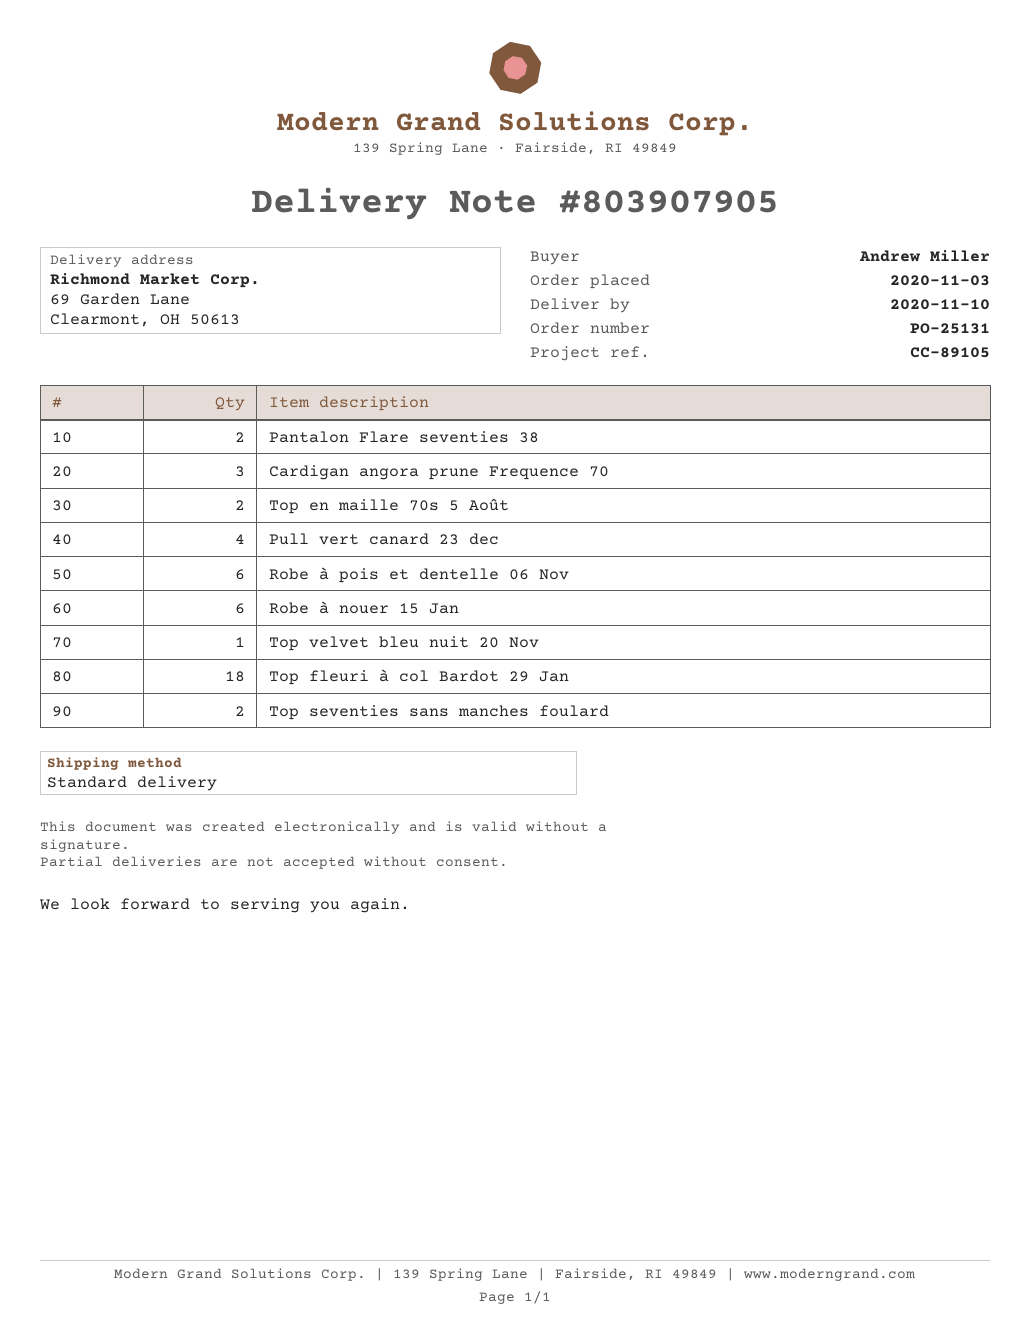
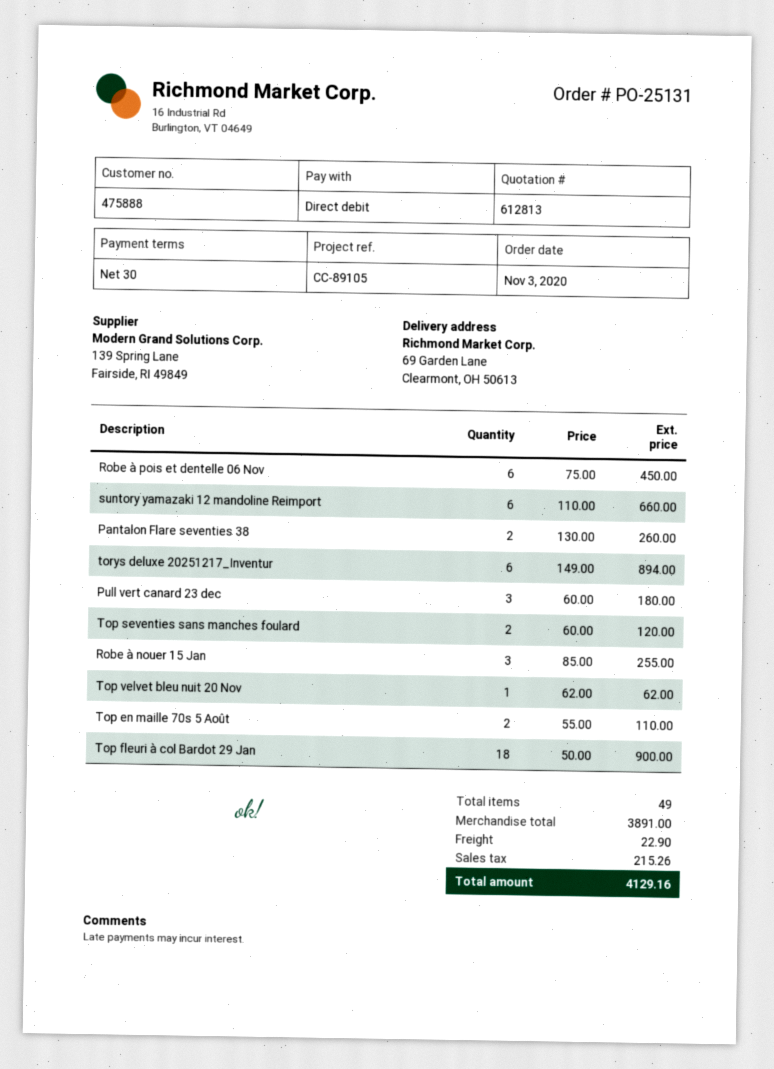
Cardigan angora prune Frequence 70: 3 -> none
Pull vert canard 23 dec: 4 -> 3
Robe à nouer 15 Jan: 6 -> 3
suntory yamazaki 12 mandoline Reimport: none -> 6
torys deluxe 20251217_Inventur: none -> 6

